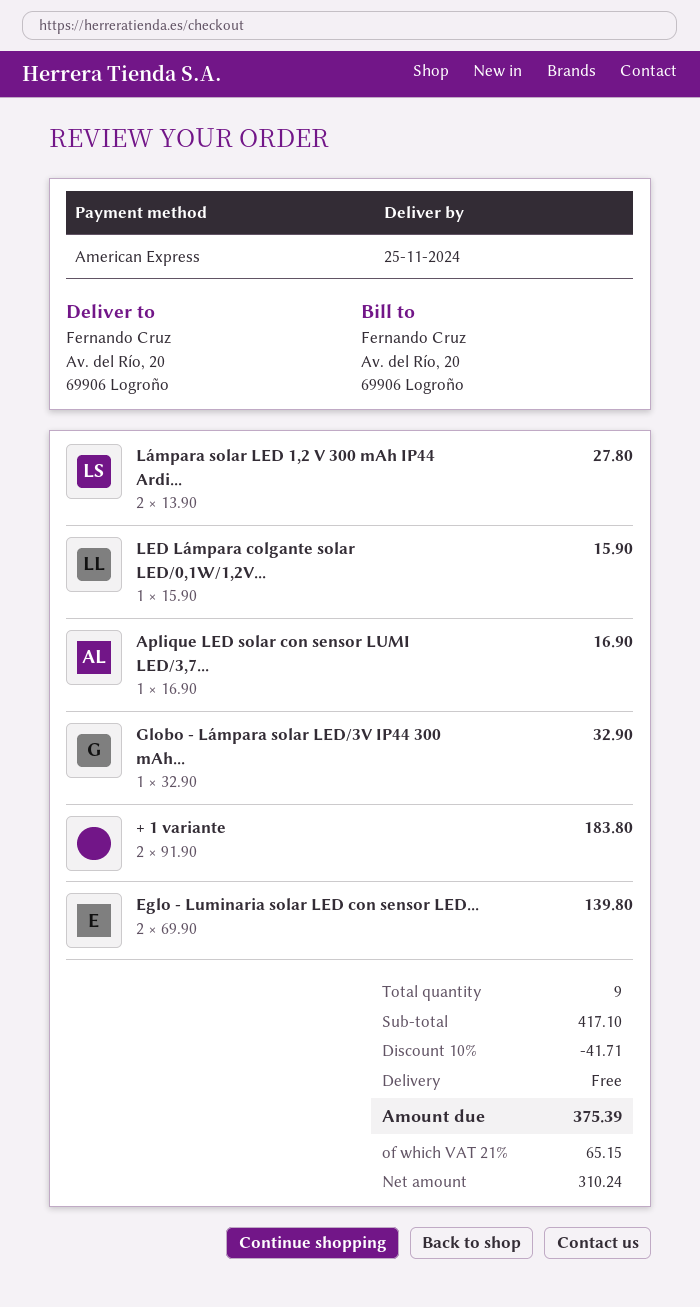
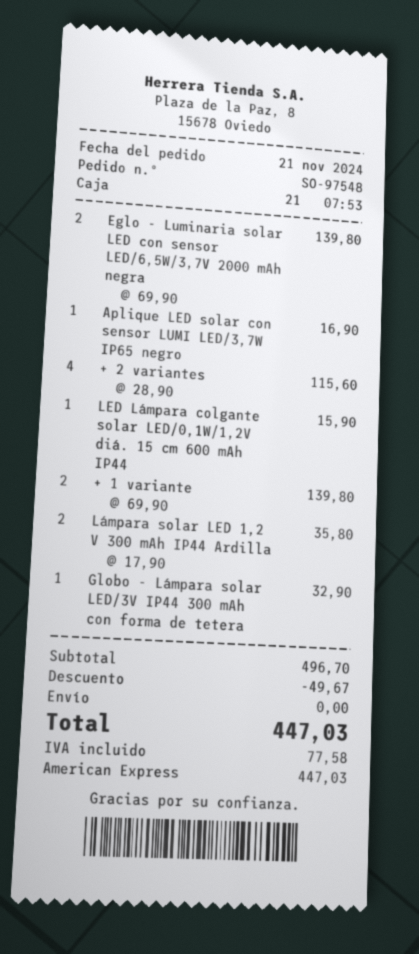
Lámpara solar LED 1,2 V 300 mAh IP44 Ardi...: 2 x 13.90 = 27.80 -> 2 x 17.90 = 35.80
+ 1 variante: 2 x 91.90 = 183.80 -> 2 x 69.90 = 139.80
+ 2 variantes: none -> 4 x 28.90 = 115.60
subtotal: 417.10 -> 496.70
discount: 41.71 -> 49.67
tax: 65.15 -> 77.58
total: 375.39 -> 447.03

